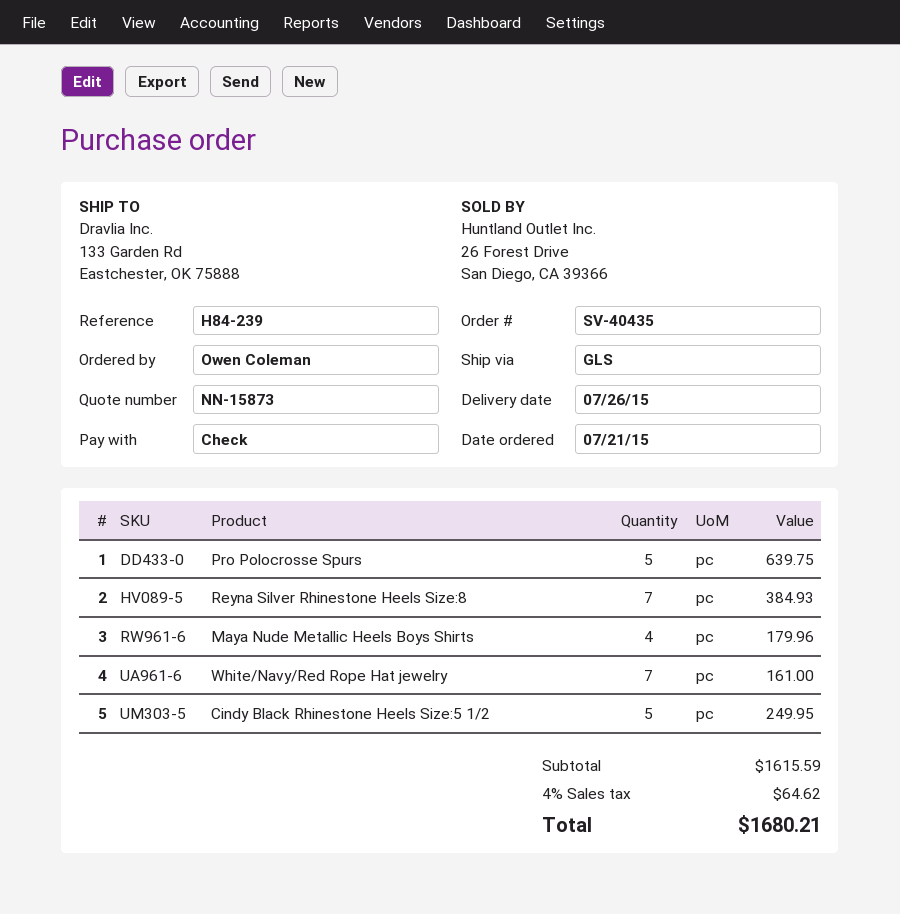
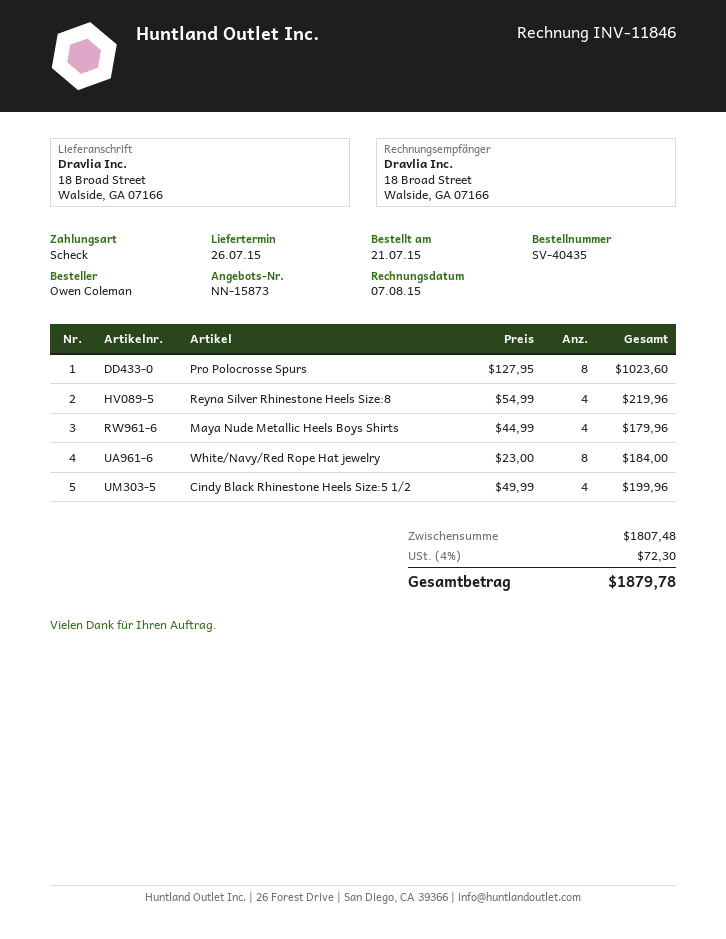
ship to: 133 Garden Rd, Eastchester, OK 75888 -> 18 Broad Street, Walside, GA 07166
Pro Polocrosse Spurs: 5 for 639.75 -> 8 for 1023.60
Reyna Silver Rhinestone Heels Size:8: 7 for 384.93 -> 4 for 219.96
White/Navy/Red Rope Hat jewelry: 7 for 161.00 -> 8 for 184.00
Cindy Black Rhinestone Heels Size:5 1/2: 5 for 249.95 -> 4 for 199.96
subtotal: 1615.59 -> 1807.48
tax: 4% = 64.62 -> 4% = 72.30
total: 1680.21 -> 1879.78

